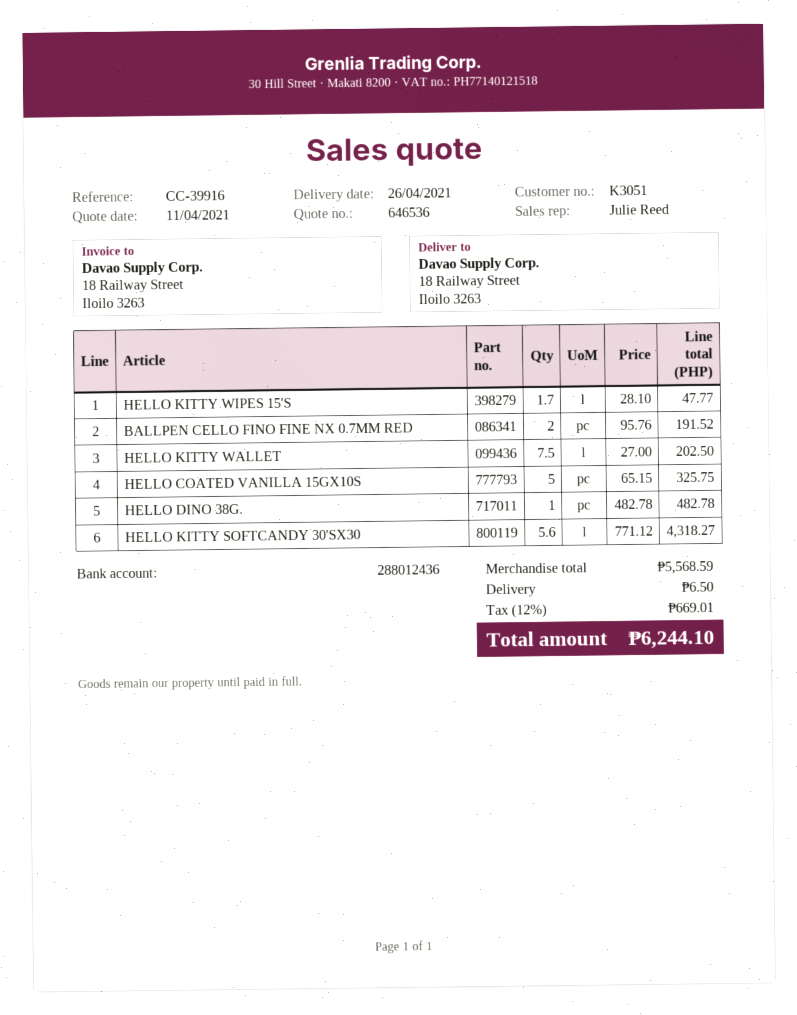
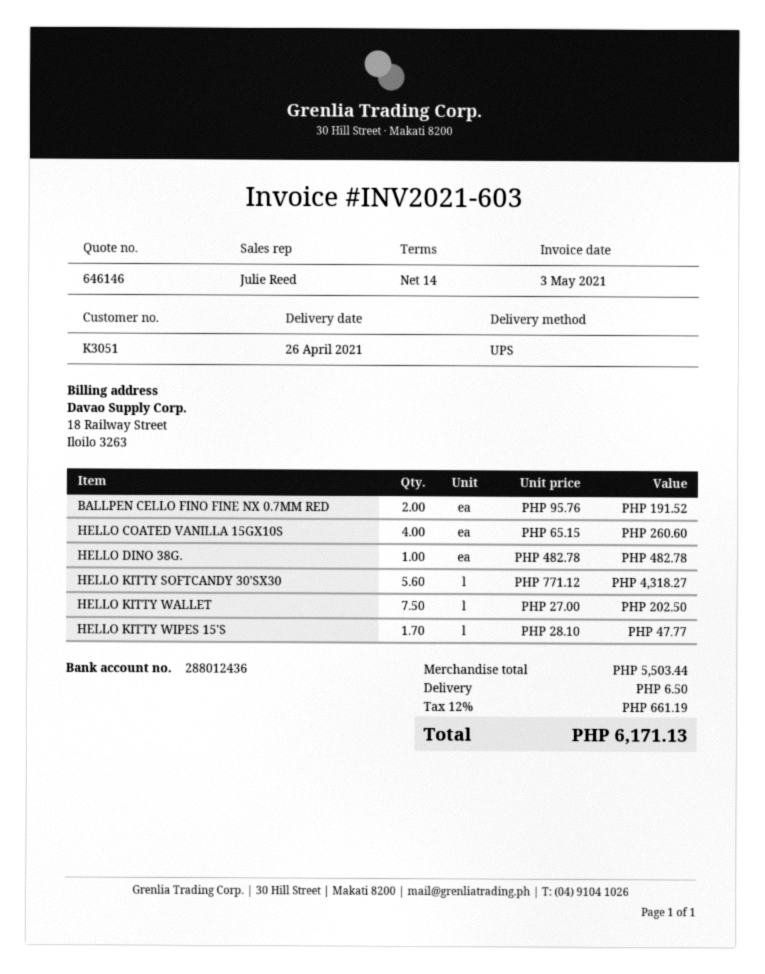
quote number: 646536 -> 646146
HELLO COATED VANILLA 15GX10S: 5 x 65.15 = 325.75 -> 4 x 65.15 = 260.60
subtotal: 5568.59 -> 5503.44
tax: 12% = 669.01 -> 12% = 661.19
total: 6244.10 -> 6171.13

